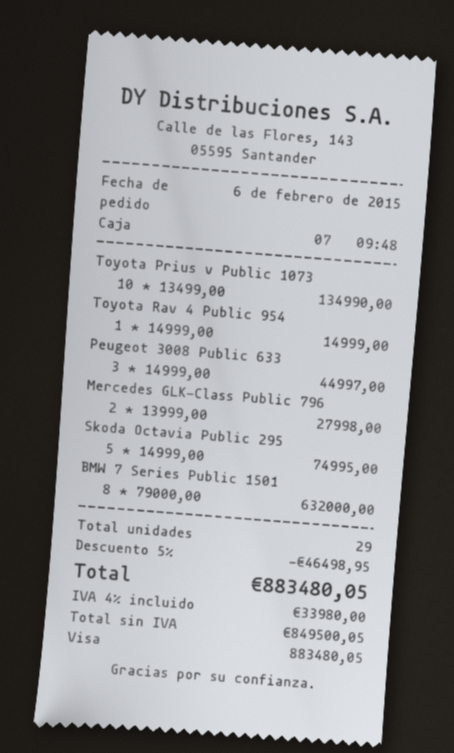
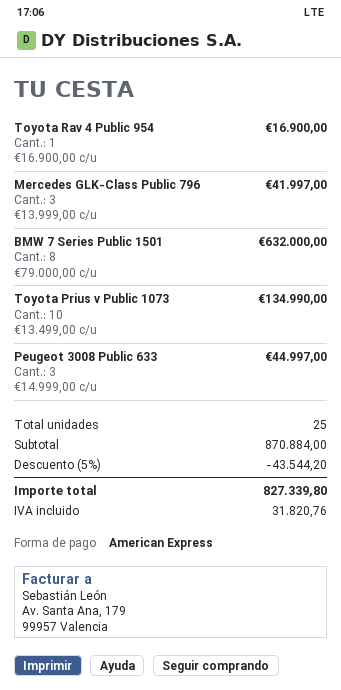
payment method: Visa -> American Express
Toyota Rav 4 Public 954: 1 x 14999.00 = 14999.00 -> 1 x 16900.00 = 16900.00
Mercedes GLK-Class Public 796: 2 x 13999.00 = 27998.00 -> 3 x 13999.00 = 41997.00
Skoda Octavia Public 295: 5 x 14999.00 = 74995.00 -> none
total quantity: 29 -> 25
discount: 5% = 46498.95 -> 5% = 43544.20
tax: 33980.00 -> 31820.76
total: 883480.05 -> 827339.80

